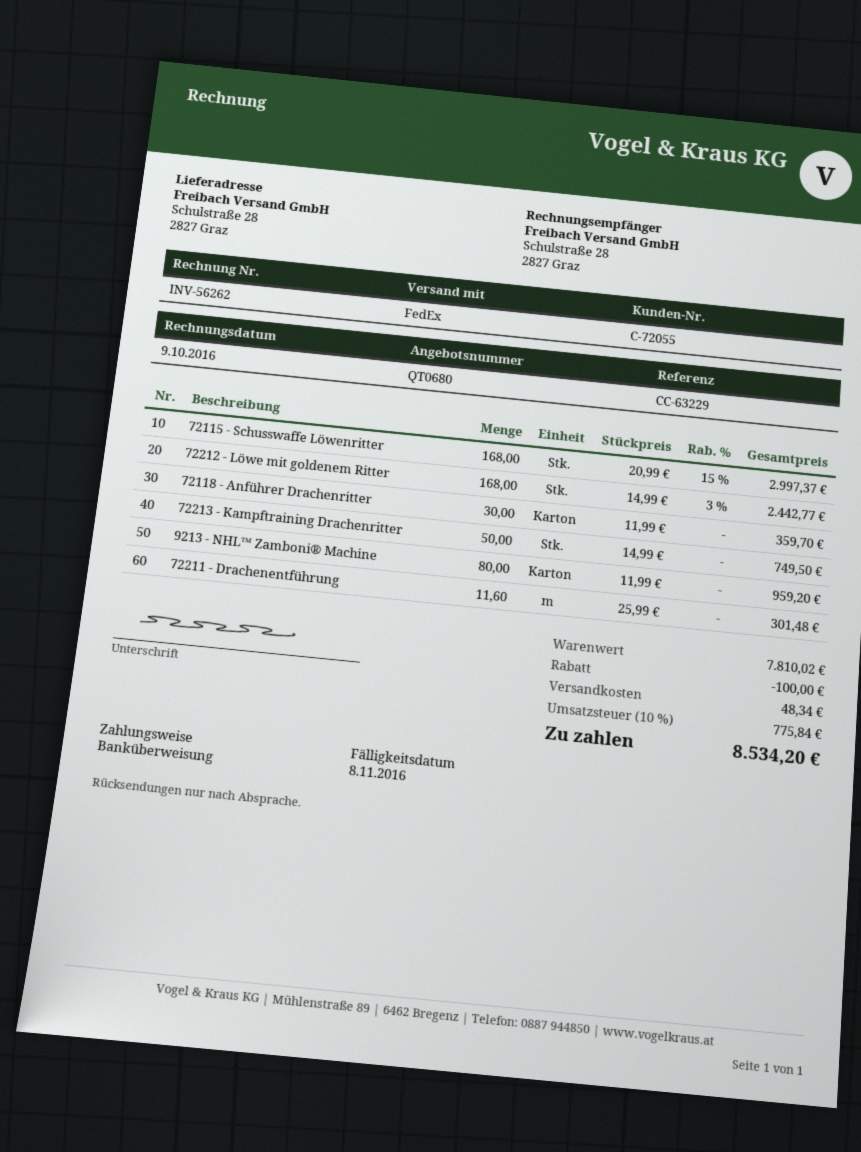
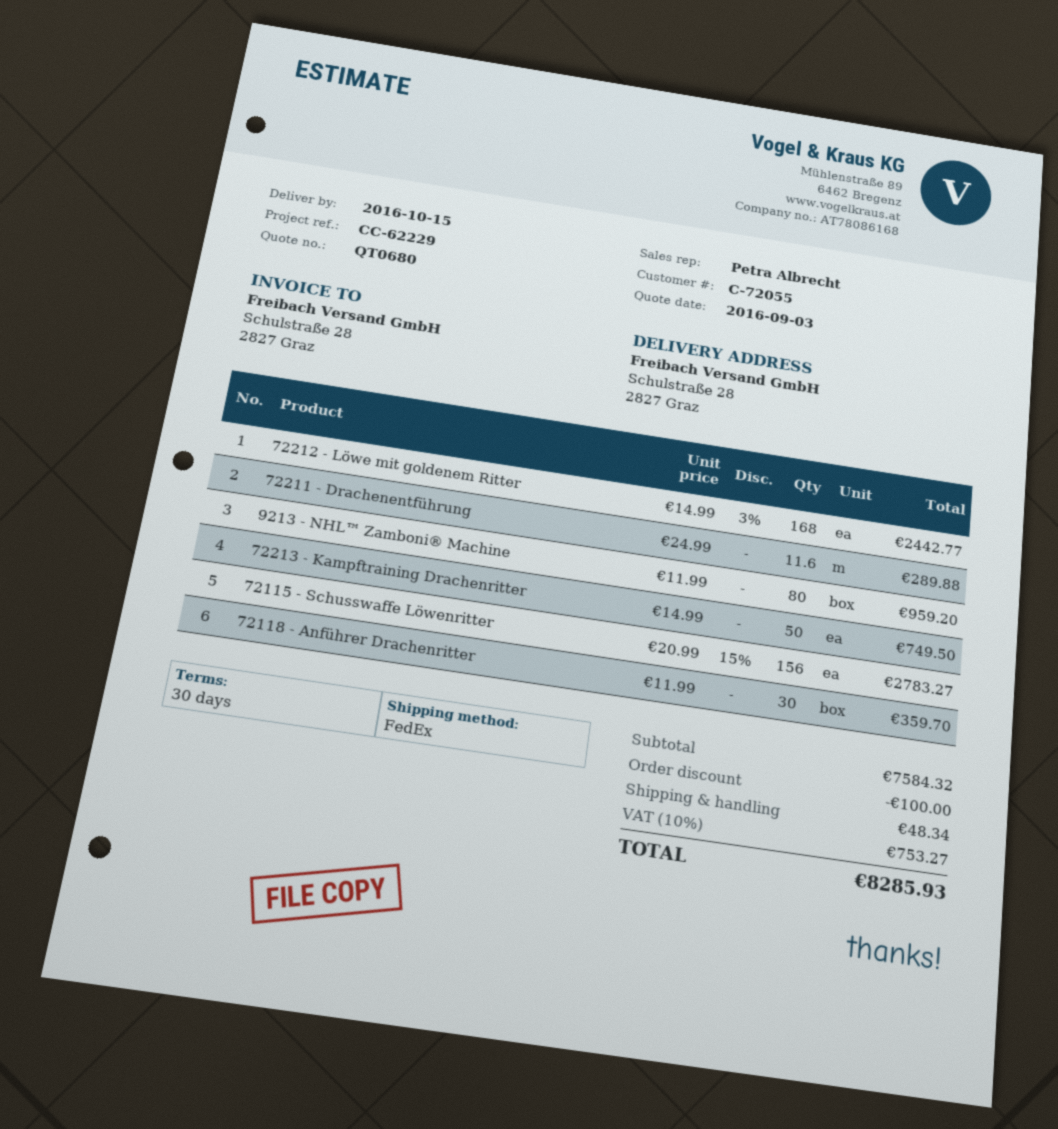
reference: CC-63229 -> CC-62229
72115 - Schusswaffe Löwenritter: 168 x 20.99 - 15% = 2997.37 -> 156 x 20.99 - 15% = 2783.27
72211 - Drachenentführung: 11.6 x 25.99 = 301.48 -> 11.6 x 24.99 = 289.88
subtotal: 7810.02 -> 7584.32
tax: 10% = 775.84 -> 10% = 753.27
total: 8534.20 -> 8285.93

